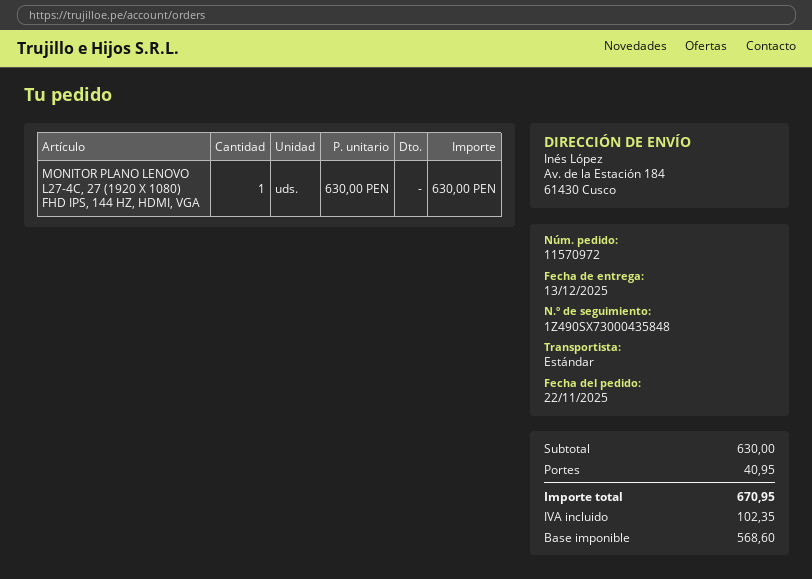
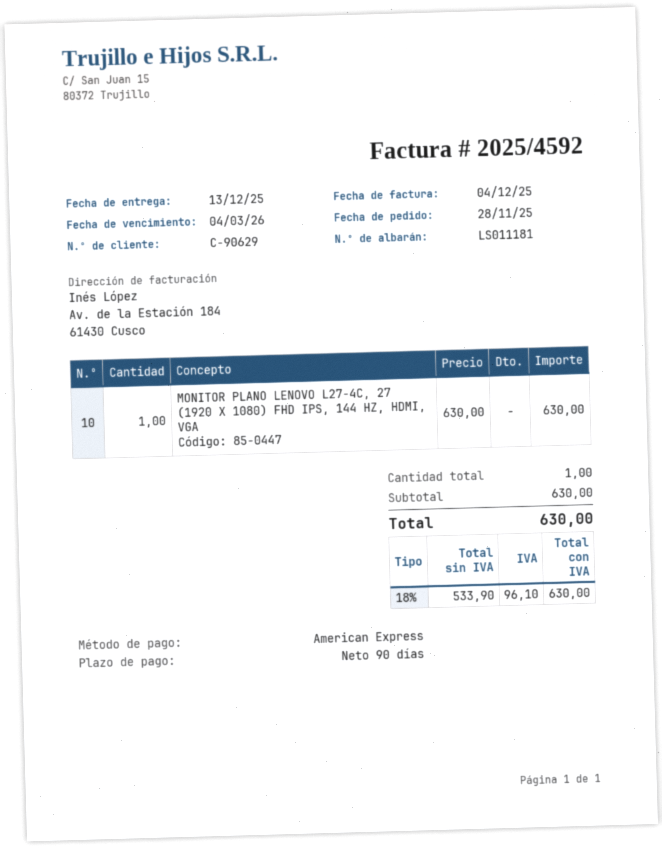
order date: 2025-11-22 -> 2025-11-28
shipping: 40.95 -> none
net: 568.60 -> 533.90
tax: 102.35 -> 96.10
total: 670.95 -> 630.00

